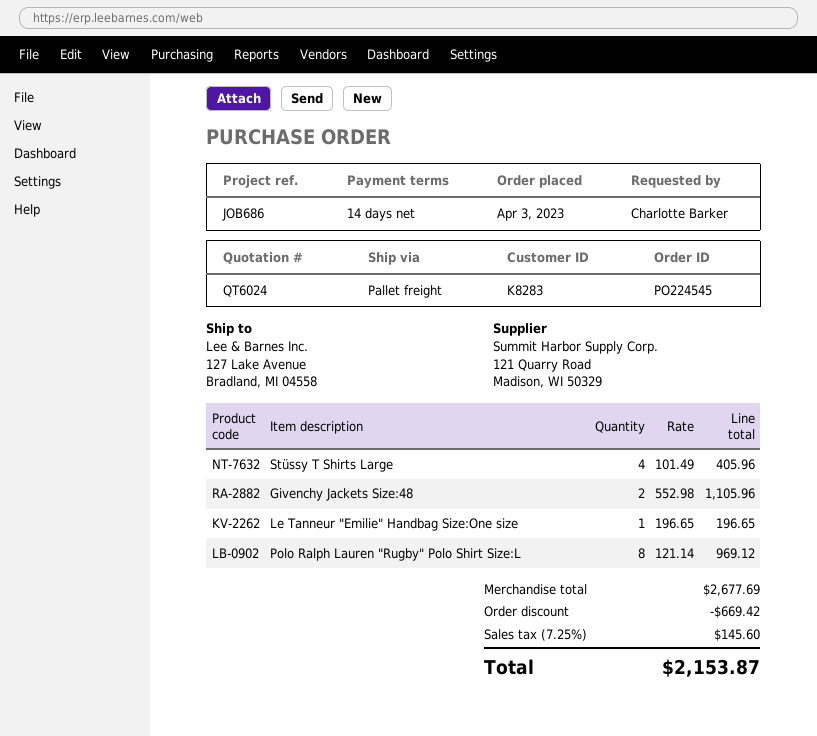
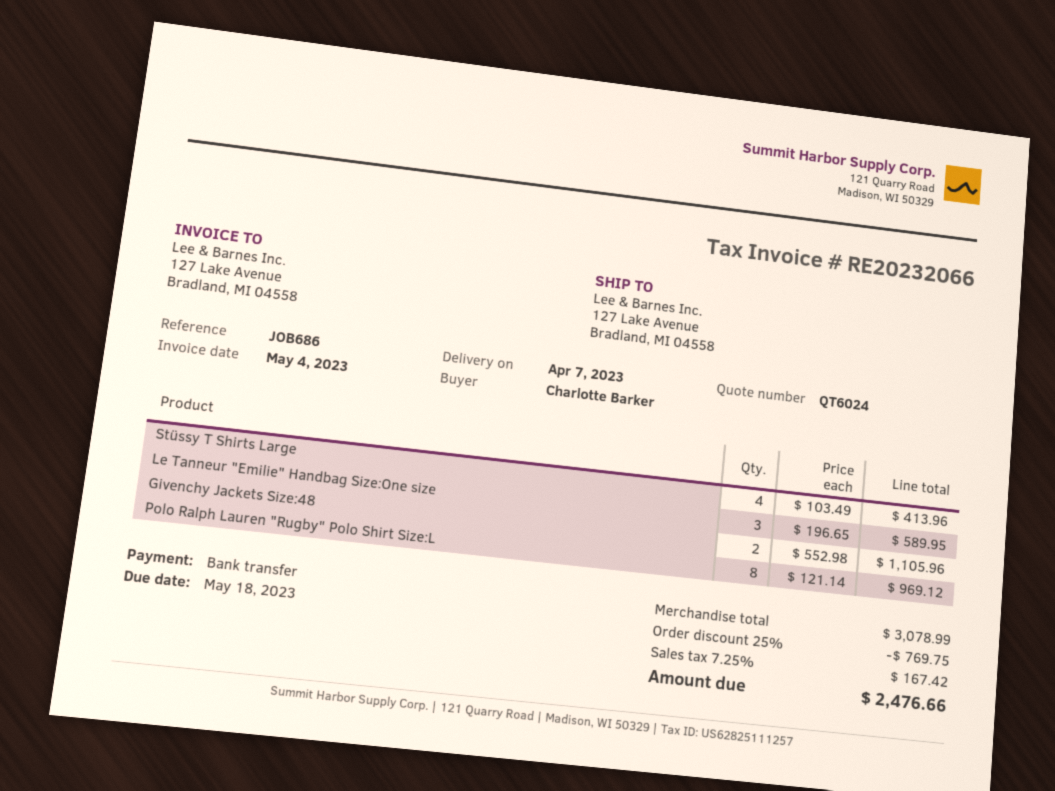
Stüssy T Shirts Large: 4 x 101.49 = 405.96 -> 4 x 103.49 = 413.96
Le Tanneur "Emilie" Handbag Size:One size: 1 x 196.65 = 196.65 -> 3 x 196.65 = 589.95
subtotal: 2677.69 -> 3078.99
discount: 669.42 -> 769.75
tax: 7.25% = 145.60 -> 7.25% = 167.42
total: 2153.87 -> 2476.66

